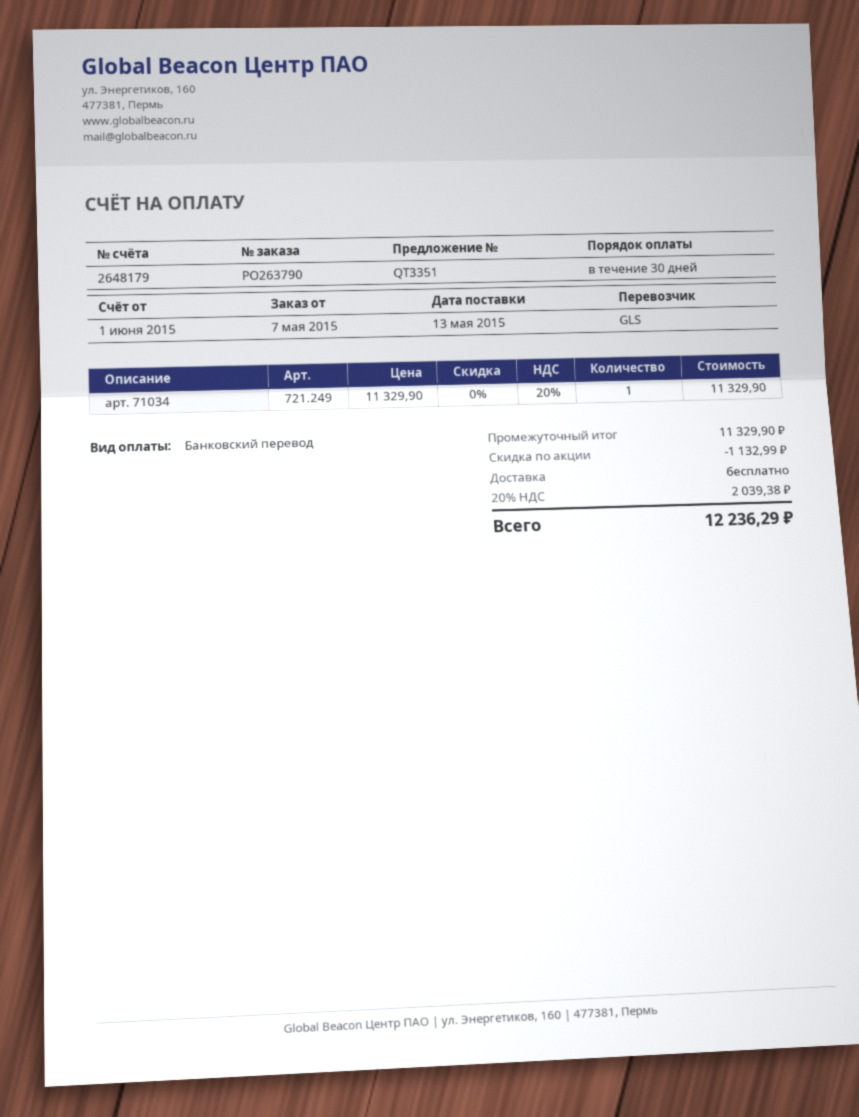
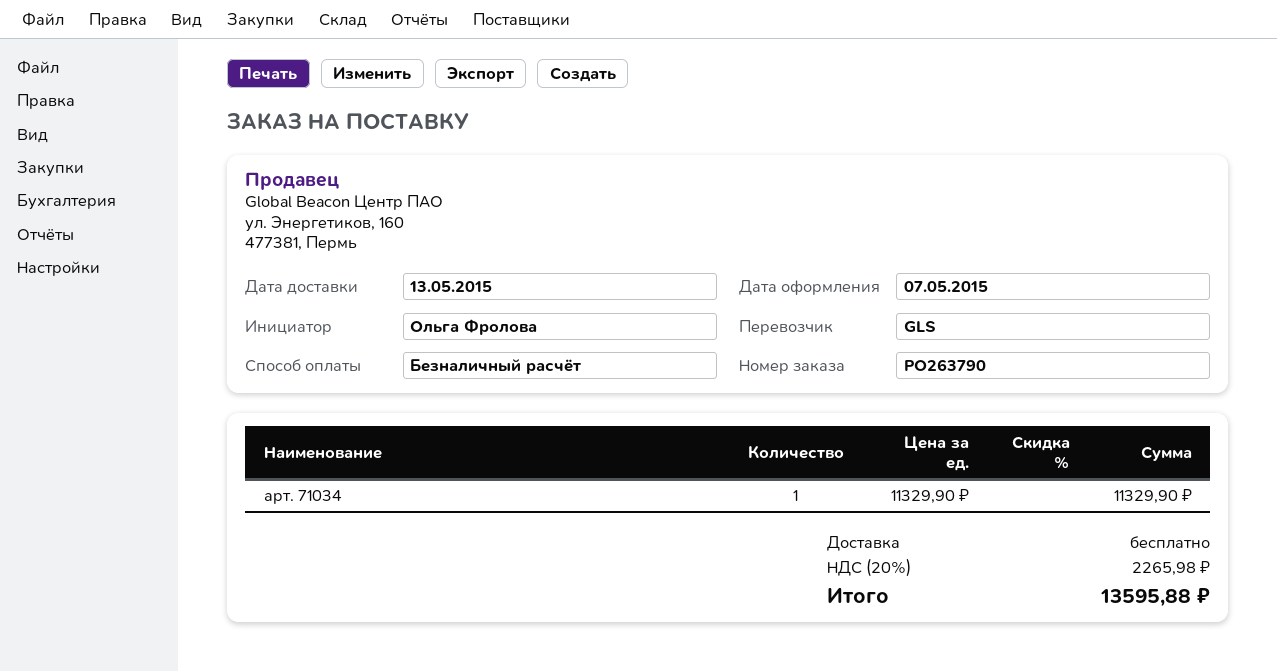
discount: 1132.99 -> none
tax: 20% = 2039.38 -> 20% = 2265.98
total: 12236.29 -> 13595.88

